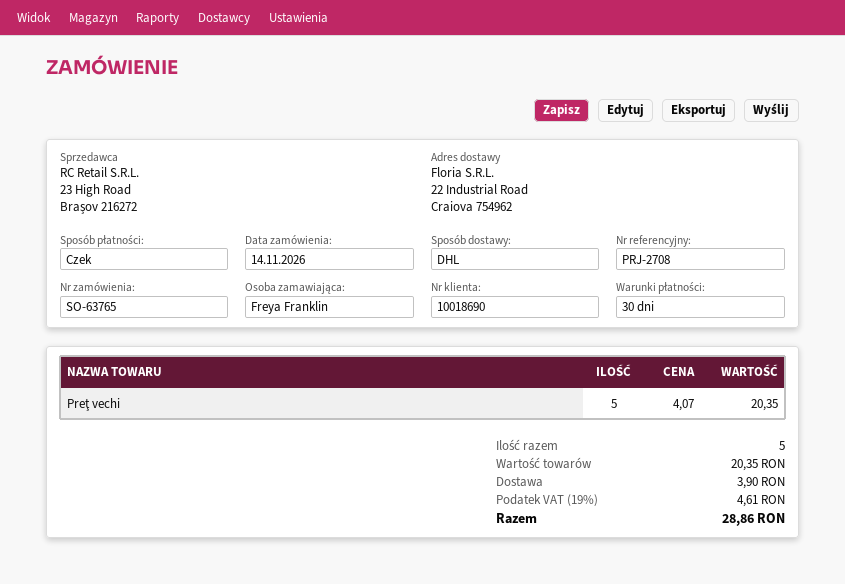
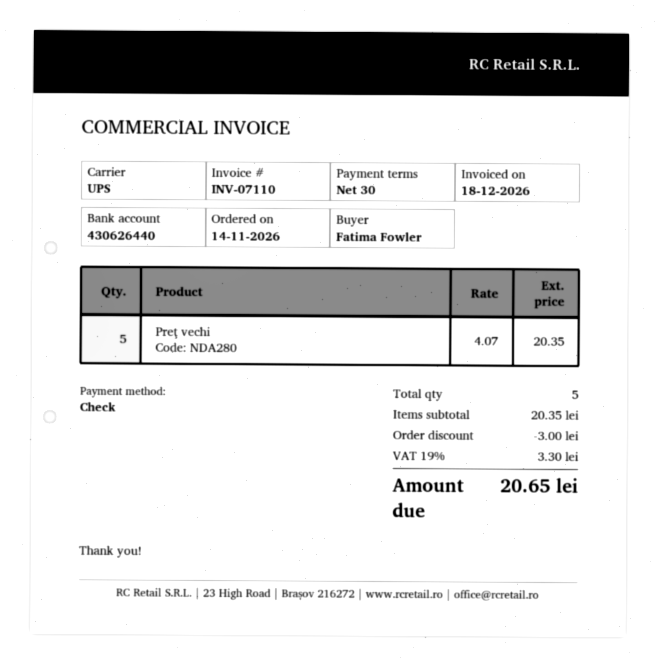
ordered by: Freya Franklin -> Fatima Fowler
shipping method: DHL -> UPS
discount: none -> 3.00
shipping: 3.90 -> none
tax: 19% = 4.61 -> 19% = 3.30
total: 28.86 -> 20.65

